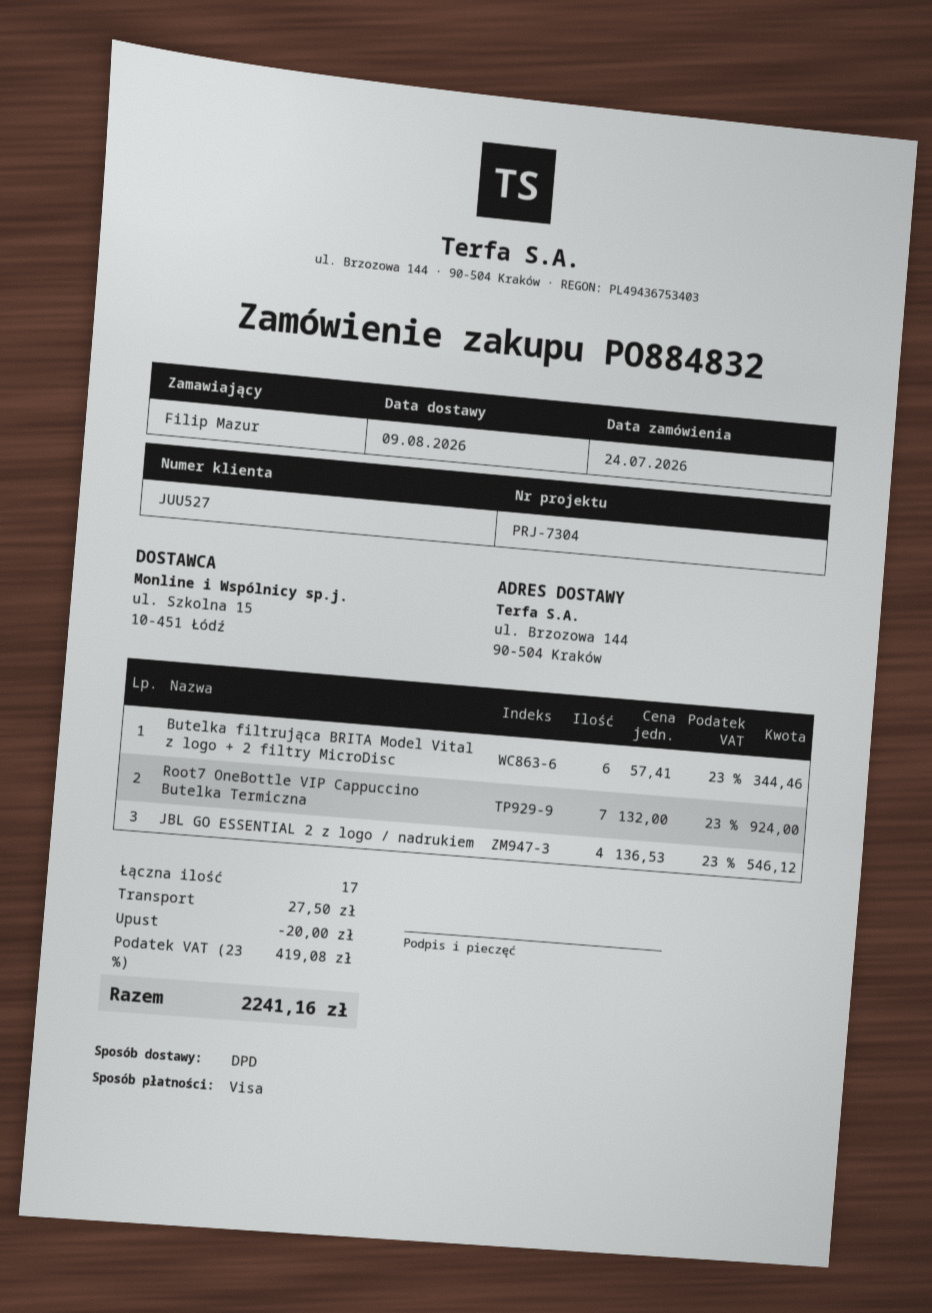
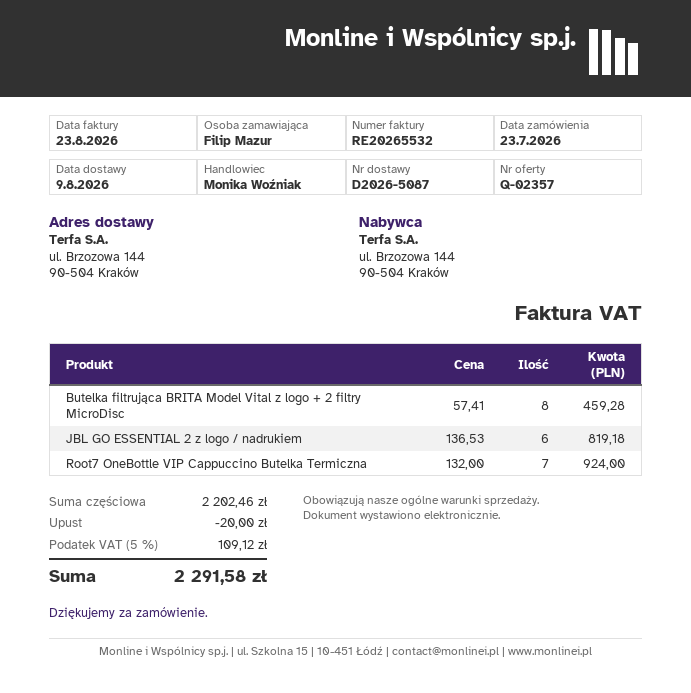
order date: 2026-07-24 -> 2026-07-23
Butelka filtrująca BRITA Model Vital z logo + 2 filtry MicroDisc: 6 x 57.41 = 344.46 -> 8 x 57.41 = 459.28
JBL GO ESSENTIAL 2 z logo / nadrukiem: 4 x 136.53 = 546.12 -> 6 x 136.53 = 819.18
shipping: 27.50 -> none
tax: 23% = 419.08 -> 5% = 109.12
total: 2241.16 -> 2291.58

